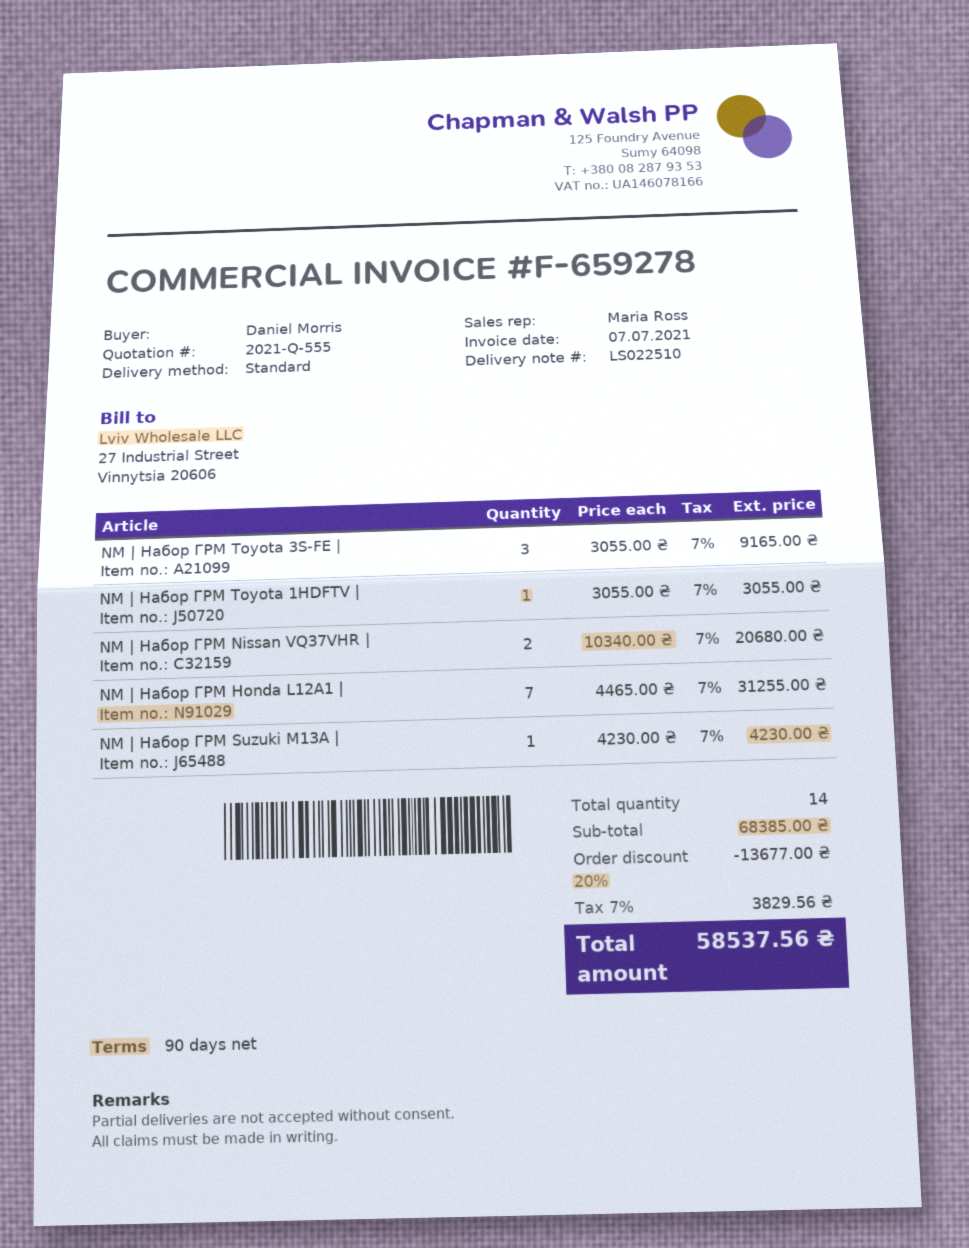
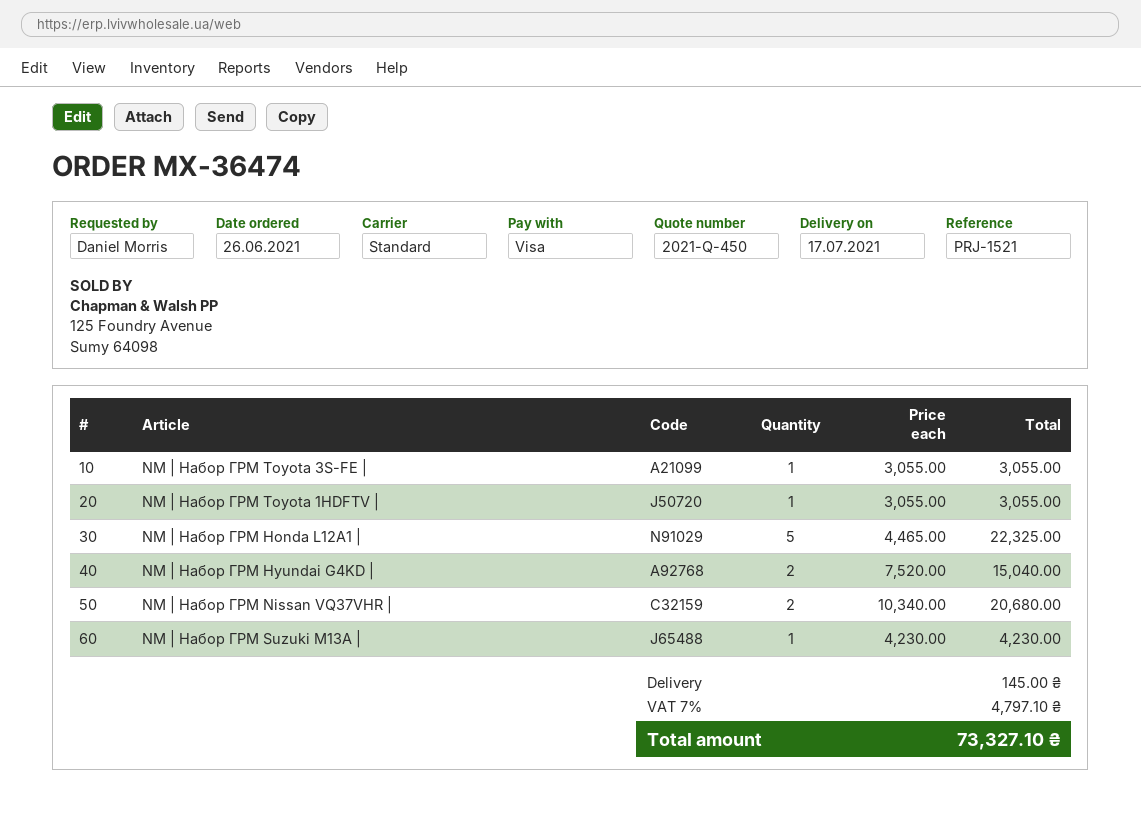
quote number: 2021-Q-555 -> 2021-Q-450
NM | Набор ГРМ Toyota 3S-FE |: 3 x 3055.00 = 9165.00 -> 1 x 3055.00 = 3055.00
NM | Набор ГРМ Honda L12A1 |: 7 x 4465.00 = 31255.00 -> 5 x 4465.00 = 22325.00
NM | Набор ГРМ Hyundai G4KD |: none -> 2 x 7520.00 = 15040.00
discount: 20% = 13677.00 -> none
shipping: none -> 145.00
tax: 7% = 3829.56 -> 7% = 4797.10
total: 58537.56 -> 73327.10

